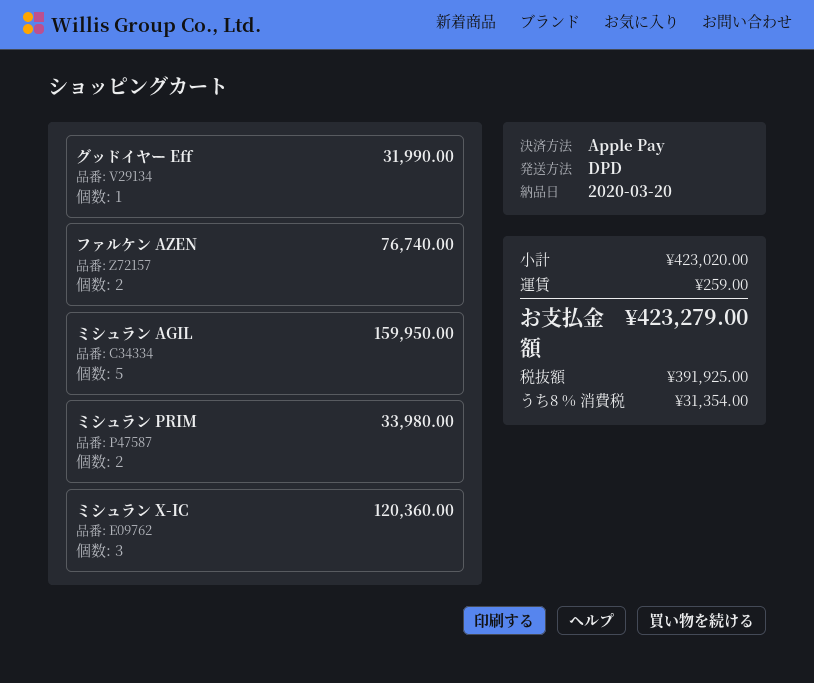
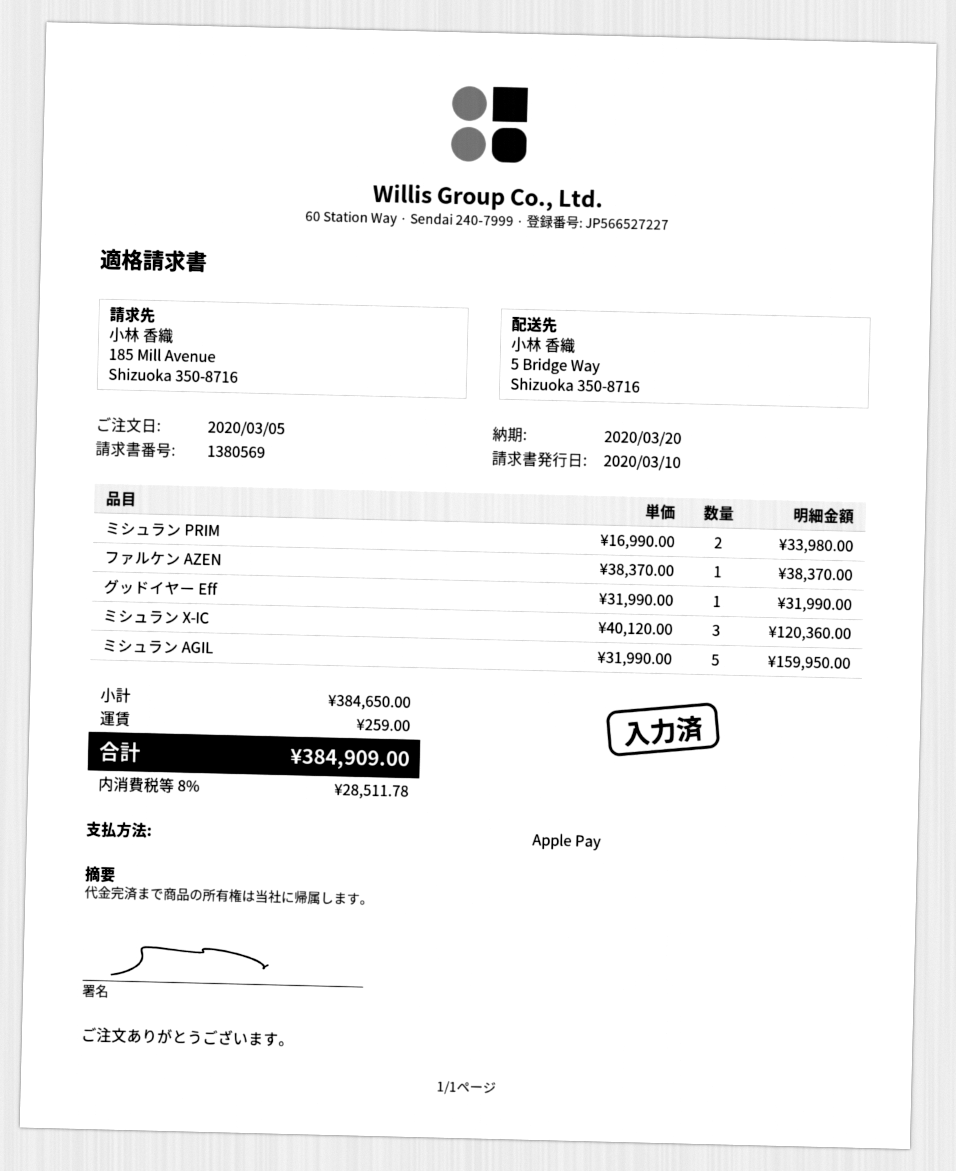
ファルケン AZEN: 2 for 76740.00 -> 1 for 38370.00
subtotal: 423020.00 -> 384650.00
tax: 8% = 31354.00 -> 8% = 28511.78
total: 423279.00 -> 384909.00

